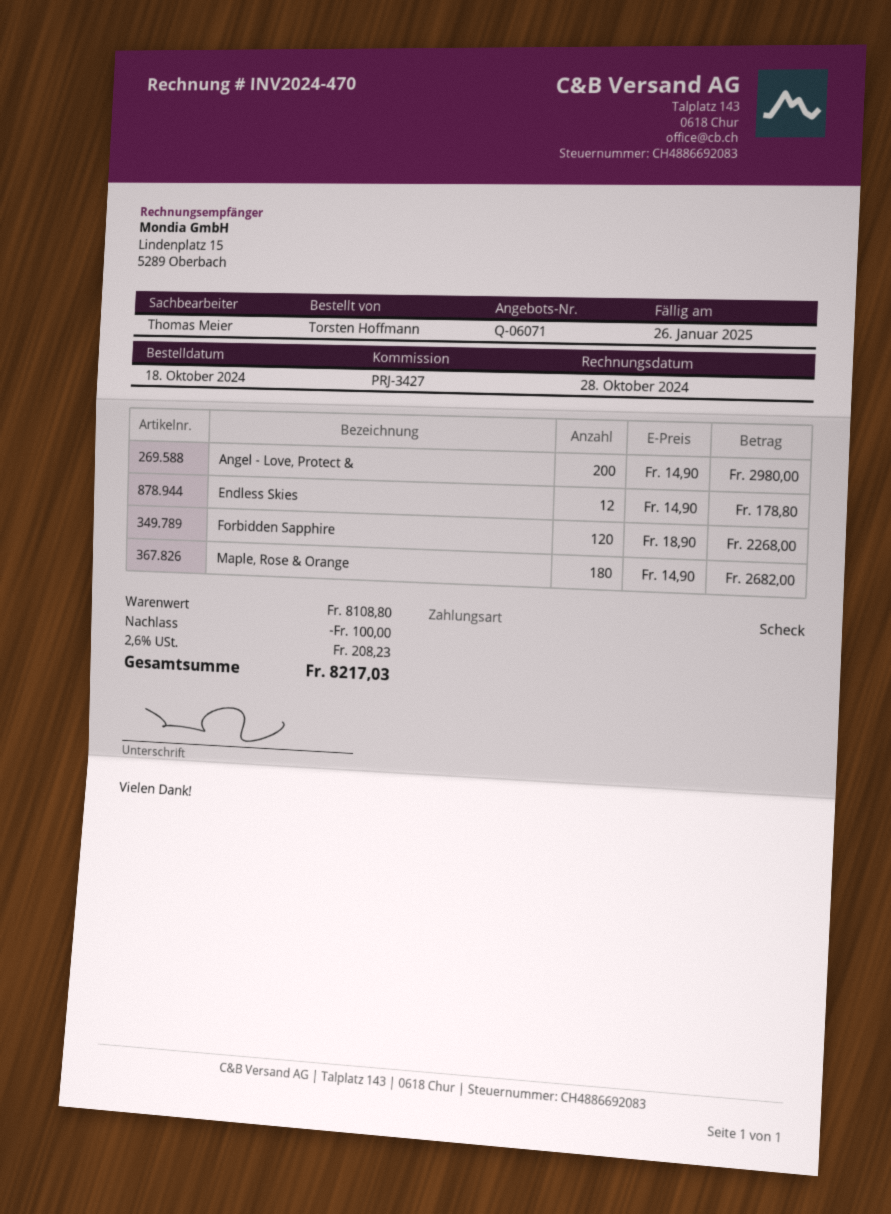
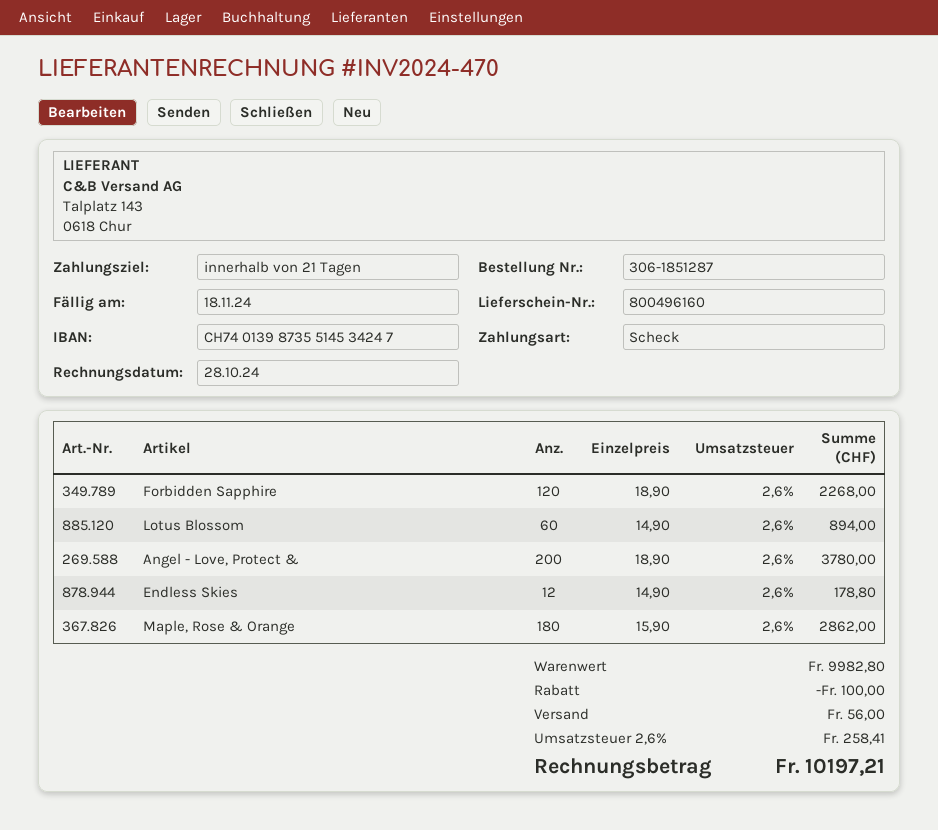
due date: 2025-01-26 -> 2024-11-18
Angel - Love, Protect &: 200 x 14.90 = 2980.00 -> 200 x 18.90 = 3780.00
Maple, Rose & Orange: 180 x 14.90 = 2682.00 -> 180 x 15.90 = 2862.00
Lotus Blossom: none -> 60 x 14.90 = 894.00
subtotal: 8108.80 -> 9982.80
shipping: none -> 56.00
tax: 2.6% = 208.23 -> 2.6% = 258.41
total: 8217.03 -> 10197.21

